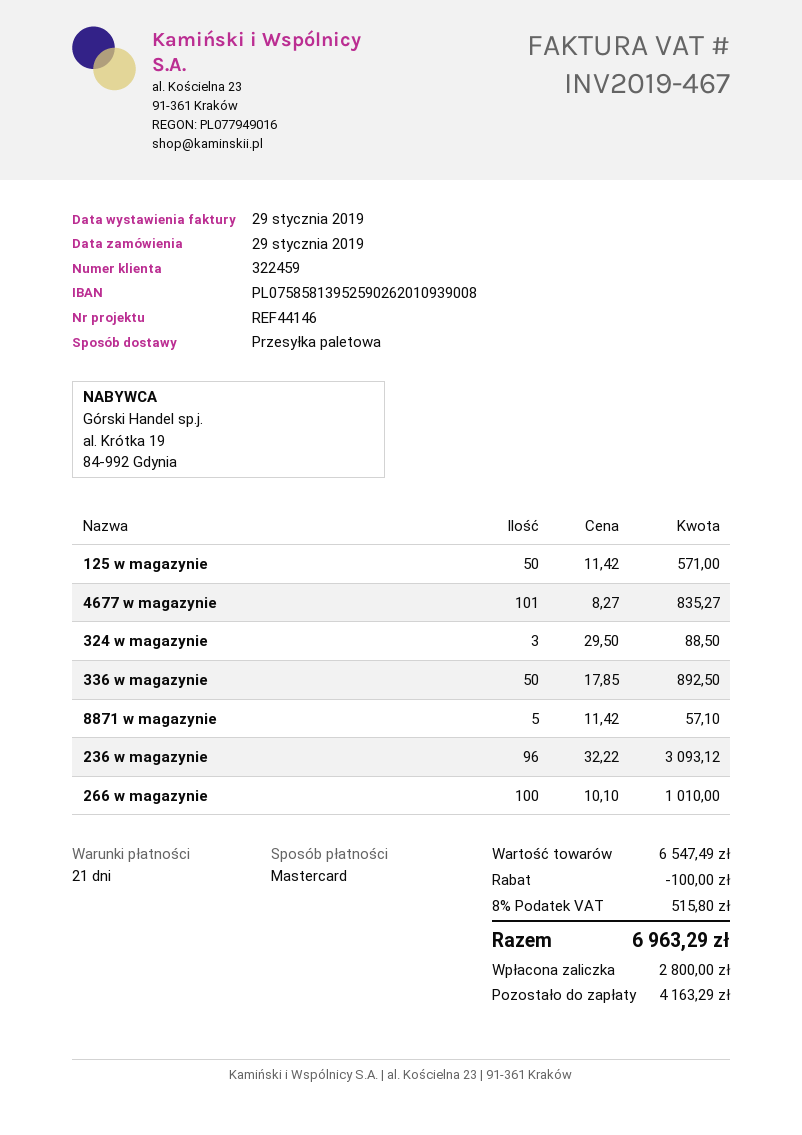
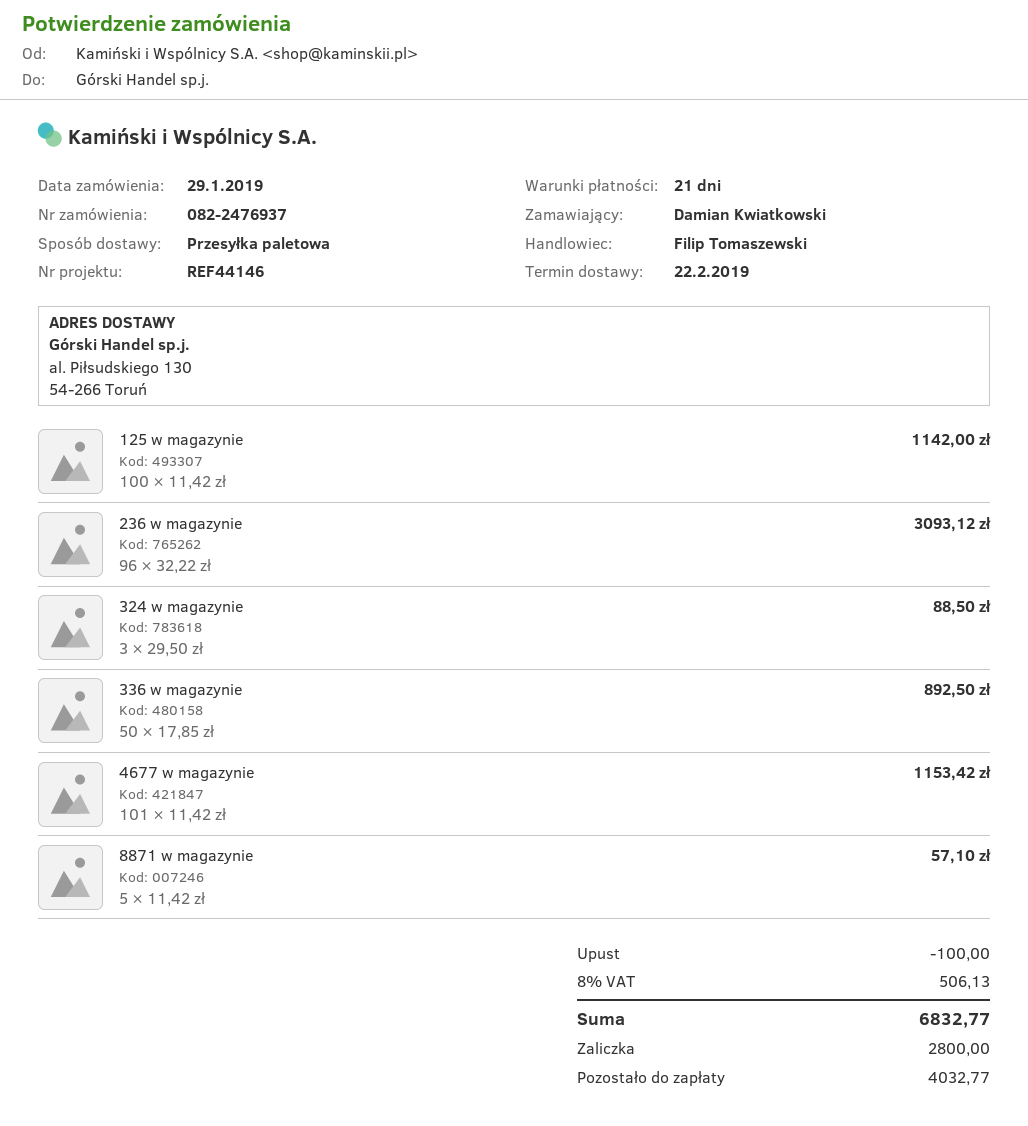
125 w magazynie: 50 x 11.42 = 571.00 -> 100 x 11.42 = 1142.00
4677 w magazynie: 101 x 8.27 = 835.27 -> 101 x 11.42 = 1153.42
266 w magazynie: 100 x 10.10 = 1010.00 -> none
tax: 8% = 515.80 -> 8% = 506.13
total: 6963.29 -> 6832.77
balance: 4163.29 -> 4032.77

